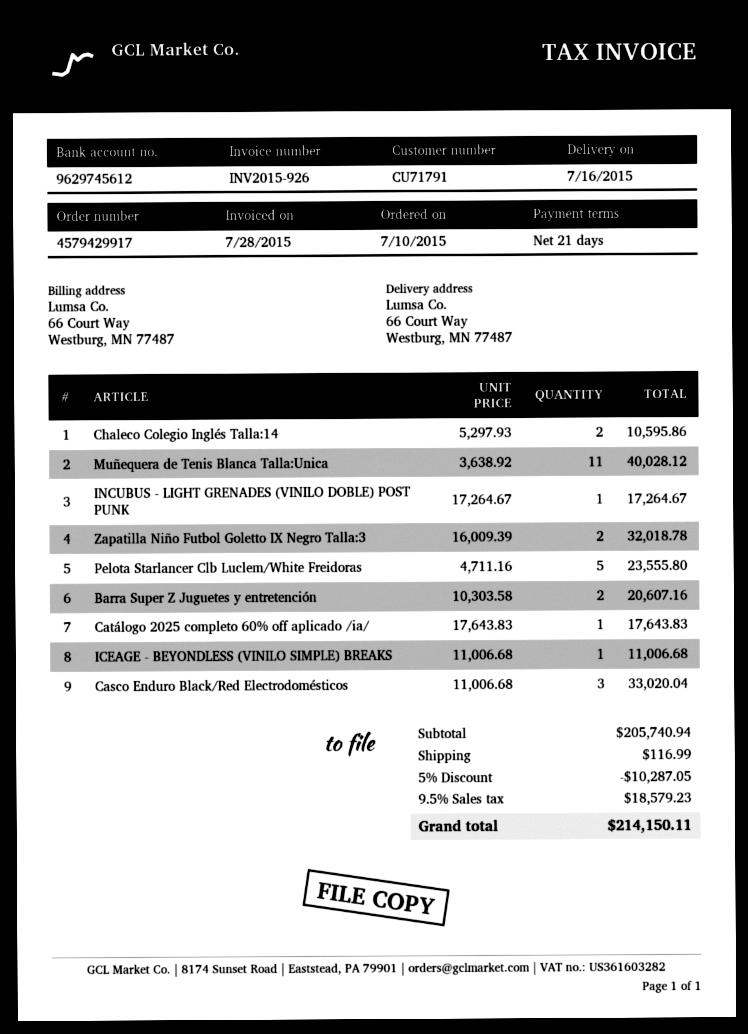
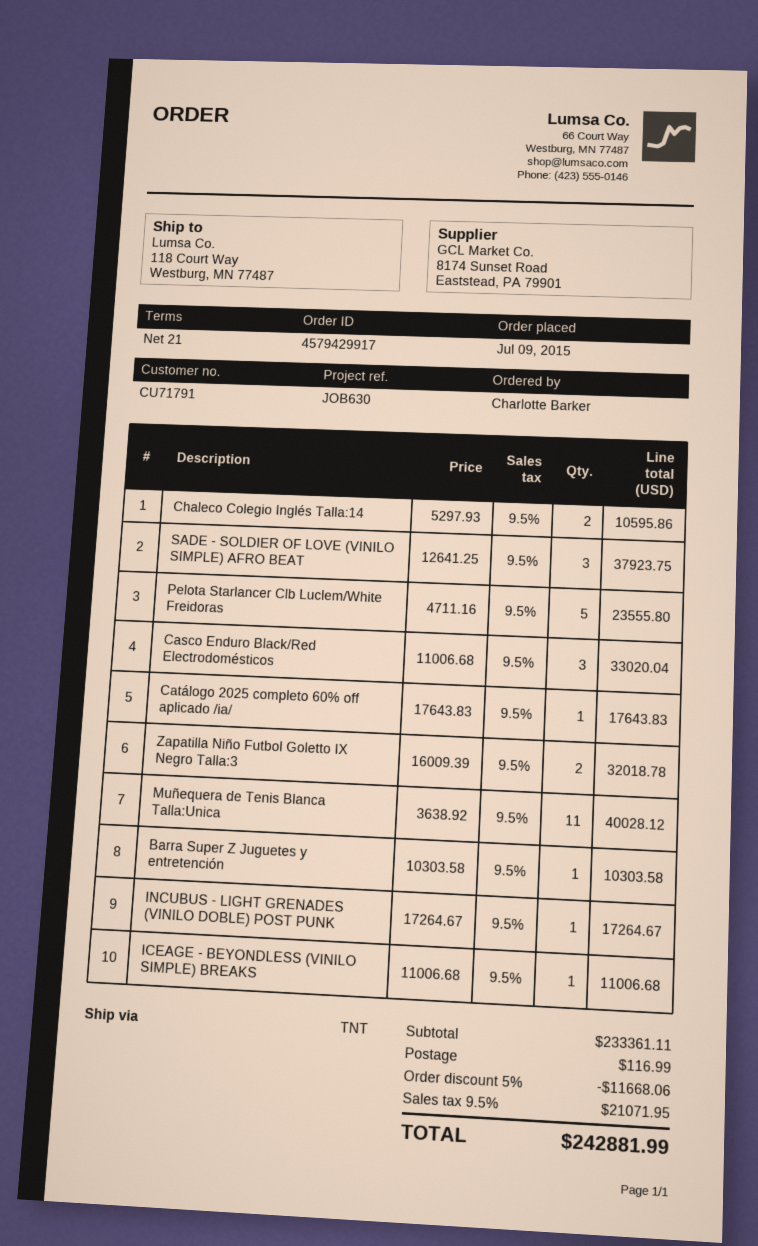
order date: 2015-07-10 -> 2015-07-09
ship to: 66 Court Way, Westburg, MN 77487 -> 118 Court Way, Westburg, MN 77487
Barra Super Z Juguetes y entretención: 2 x 10303.58 = 20607.16 -> 1 x 10303.58 = 10303.58
SADE - SOLDIER OF LOVE (VINILO SIMPLE) AFRO BEAT: none -> 3 x 12641.25 = 37923.75
subtotal: 205740.94 -> 233361.11
discount: 5% = 10287.05 -> 5% = 11668.06
tax: 9.5% = 18579.23 -> 9.5% = 21071.95
total: 214150.11 -> 242881.99

